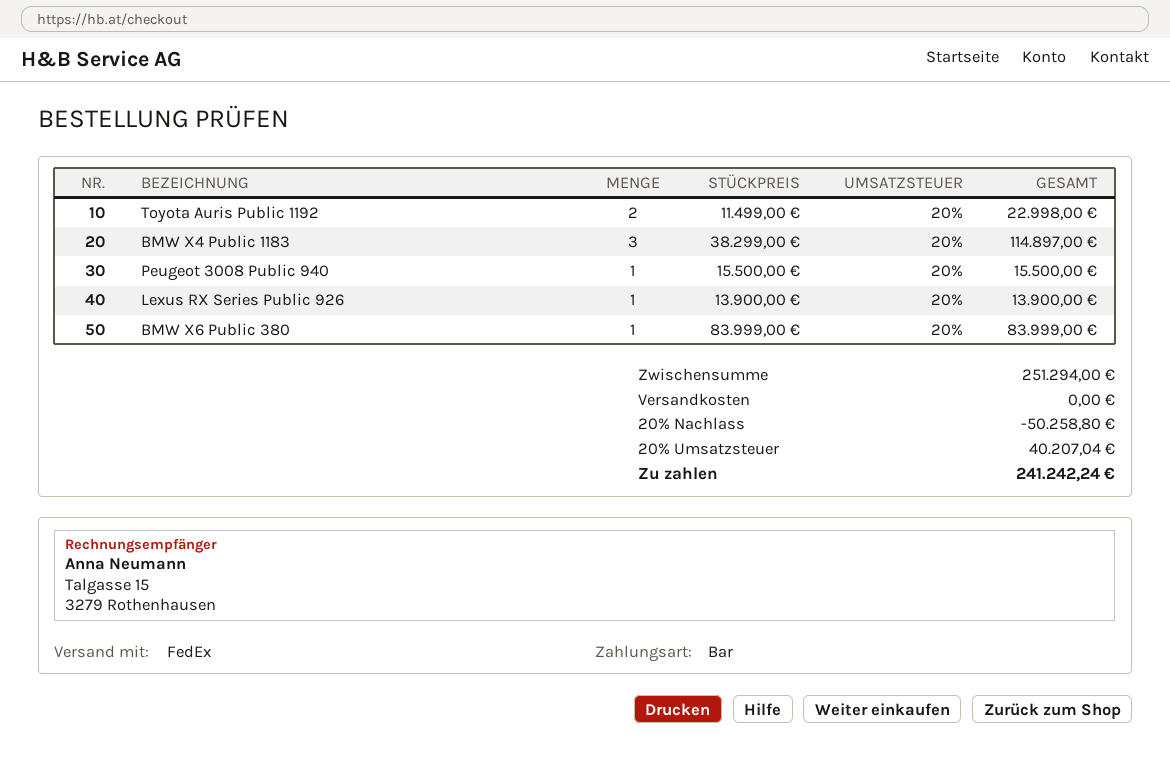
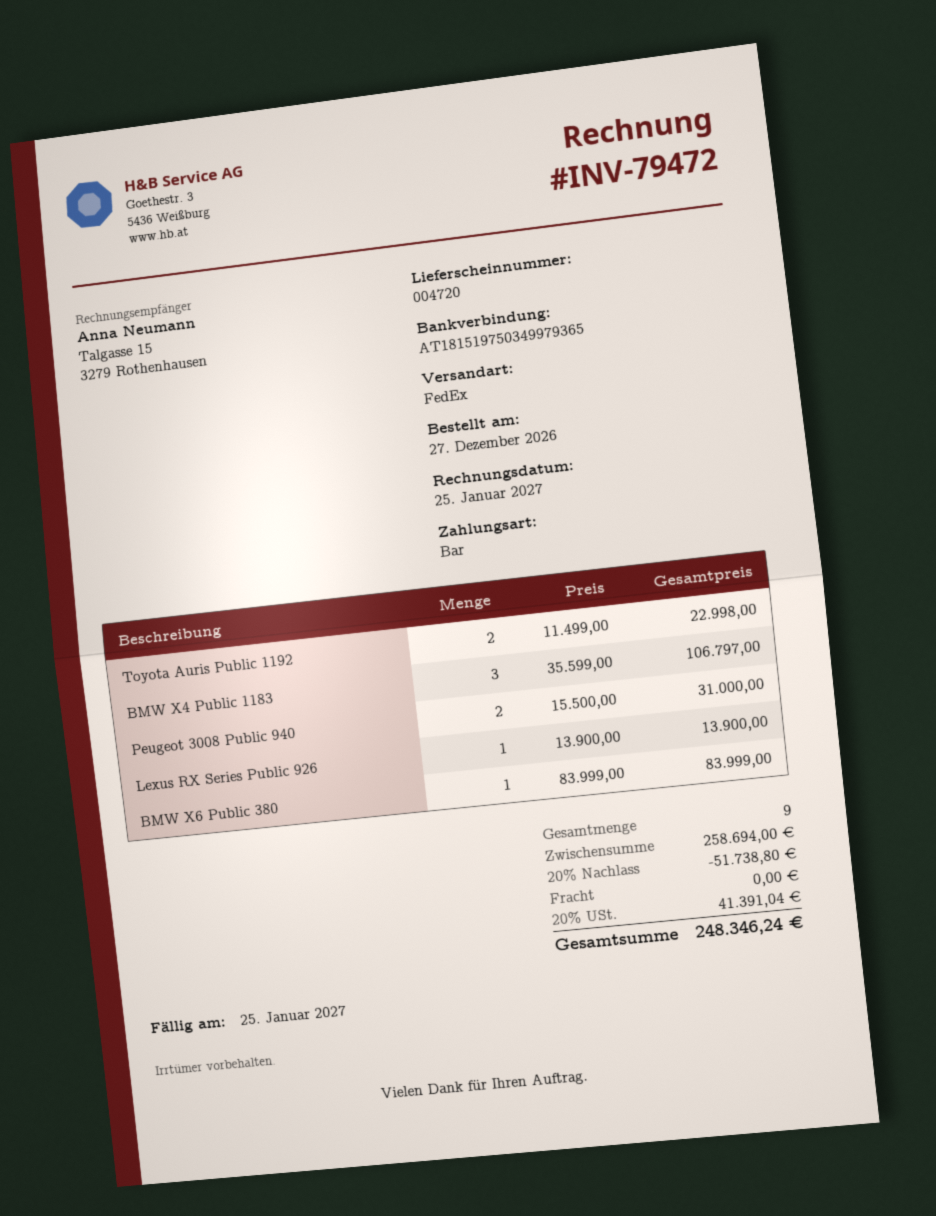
BMW X4 Public 1183: 3 x 38299.00 = 114897.00 -> 3 x 35599.00 = 106797.00
Peugeot 3008 Public 940: 1 x 15500.00 = 15500.00 -> 2 x 15500.00 = 31000.00
subtotal: 251294.00 -> 258694.00
discount: 20% = 50258.80 -> 20% = 51738.80
tax: 20% = 40207.04 -> 20% = 41391.04
total: 241242.24 -> 248346.24

